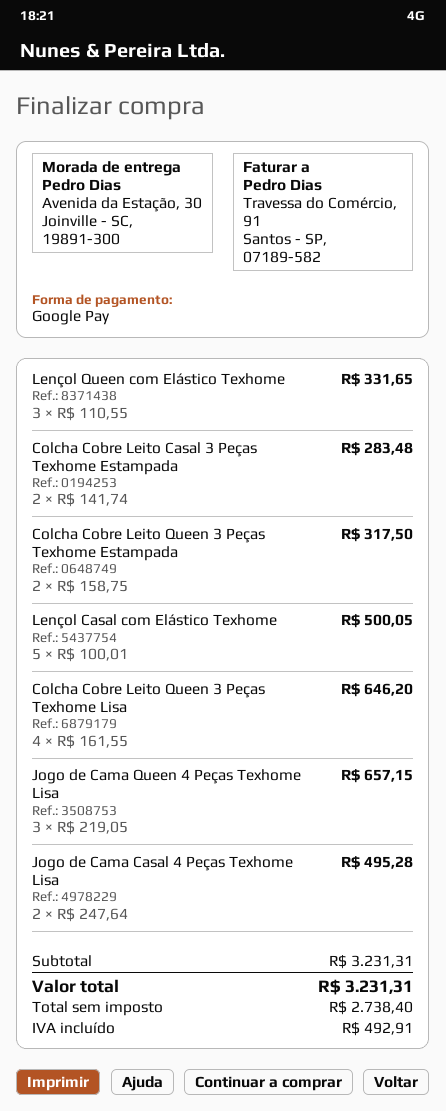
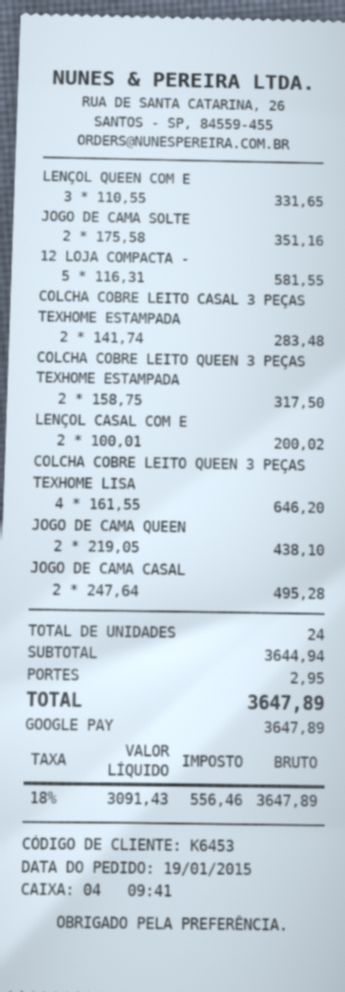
Lençol Casal com Elástico Texhome: 5 x 100.01 = 500.05 -> 2 x 100.01 = 200.02
Jogo de Cama Queen 4 Peças Texhome Lisa: 3 x 219.05 = 657.15 -> 2 x 219.05 = 438.10
JOGO DE CAMA SOLTE: none -> 2 x 175.58 = 351.16
12 LOJA COMPACTA -: none -> 5 x 116.31 = 581.55
subtotal: 3231.31 -> 3644.94
shipping: none -> 2.95
net: 2738.40 -> 3091.43
tax: 492.91 -> 556.46
total: 3231.31 -> 3647.89

